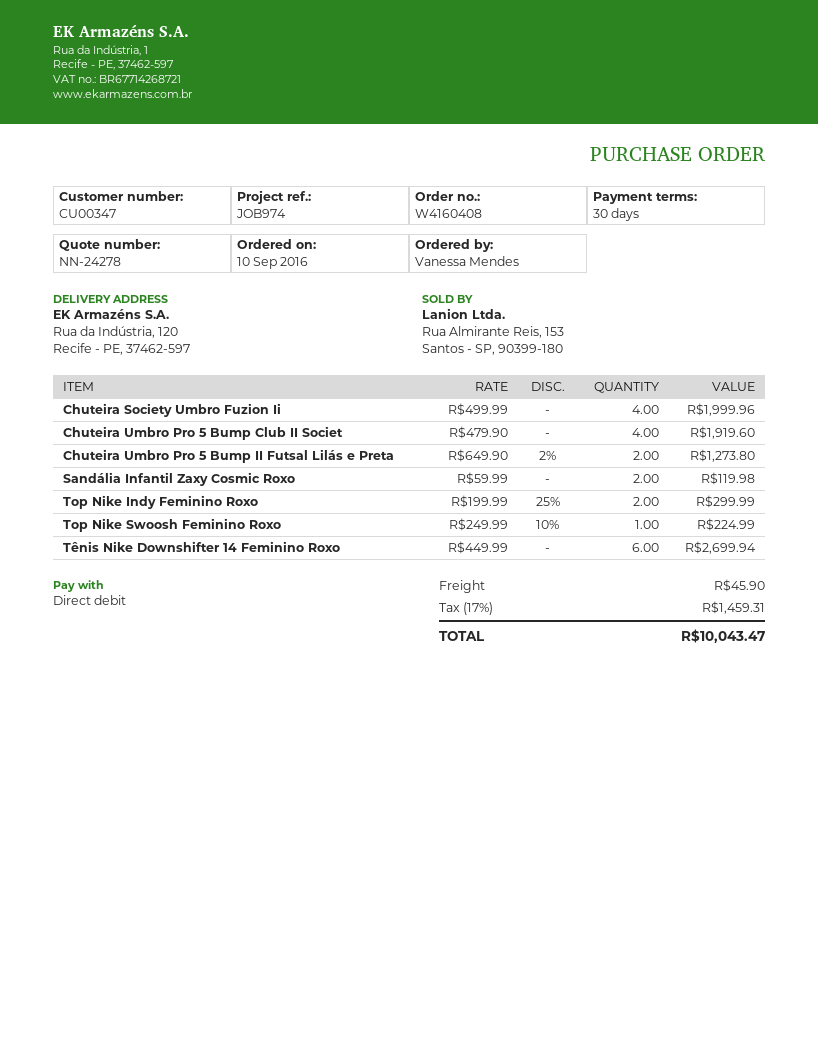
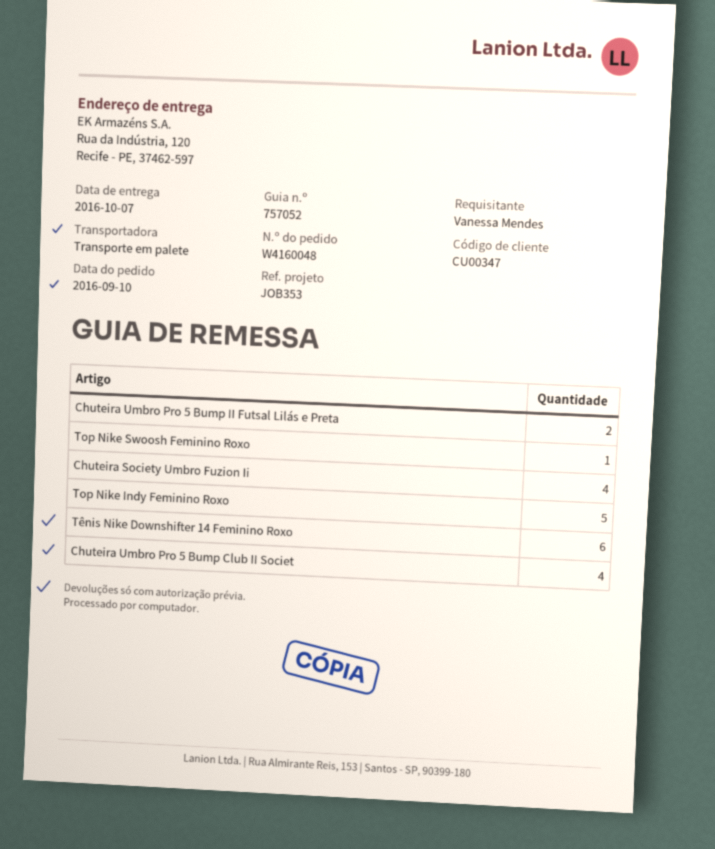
order number: W4160408 -> W4160048
reference: JOB974 -> JOB353
Sandália Infantil Zaxy Cosmic Roxo: 2 -> none
Top Nike Indy Feminino Roxo: 2 -> 5

